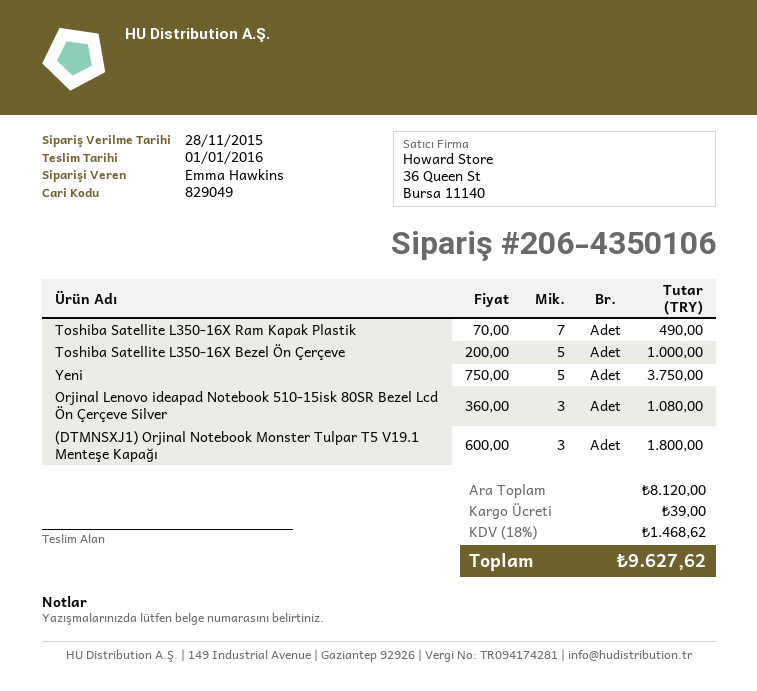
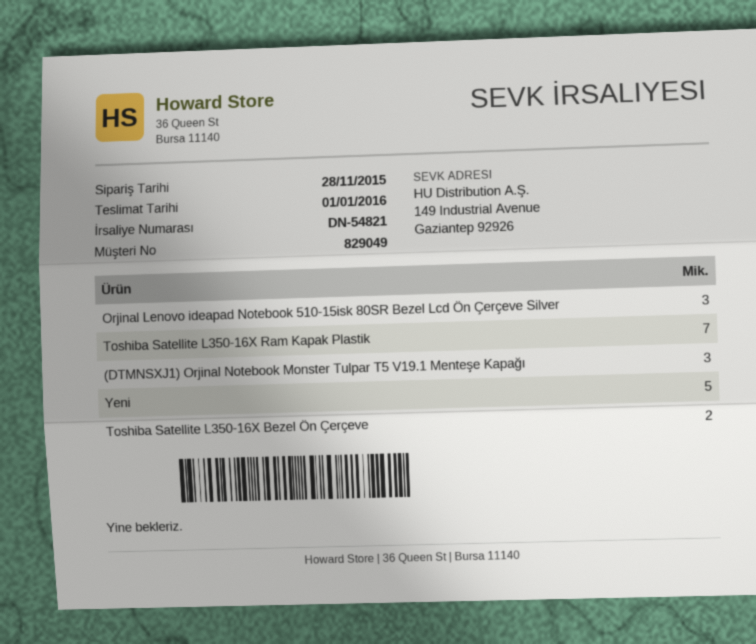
Toshiba Satellite L350-16X Bezel Ön Çerçeve: 5 -> 2

